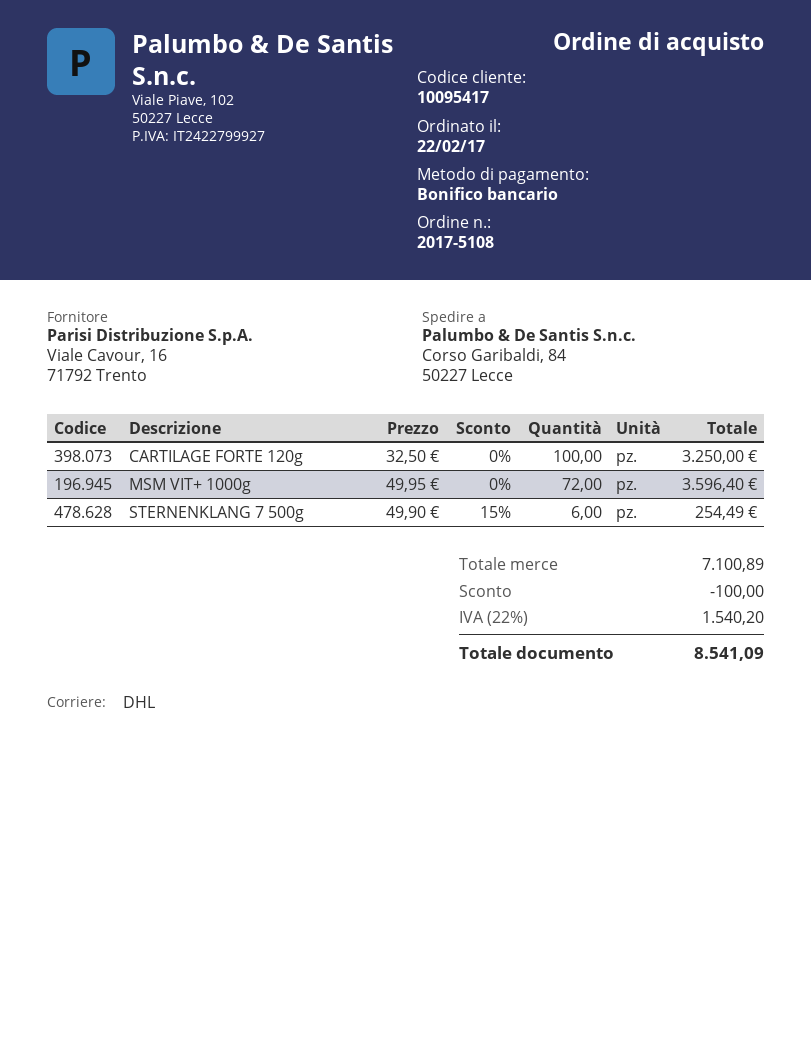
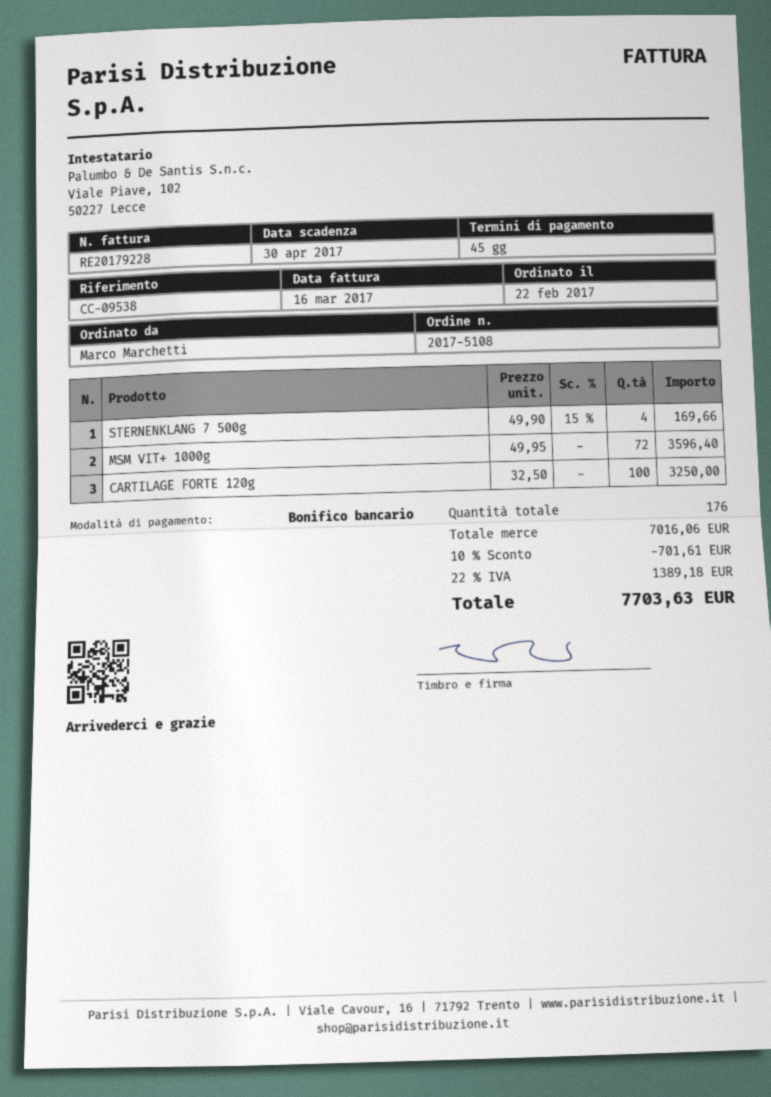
STERNENKLANG 7 500g: 6 x 49.90 - 15% = 254.49 -> 4 x 49.90 - 15% = 169.66
subtotal: 7100.89 -> 7016.06
discount: 100.00 -> 701.61
tax: 22% = 1540.20 -> 22% = 1389.18
total: 8541.09 -> 7703.63

